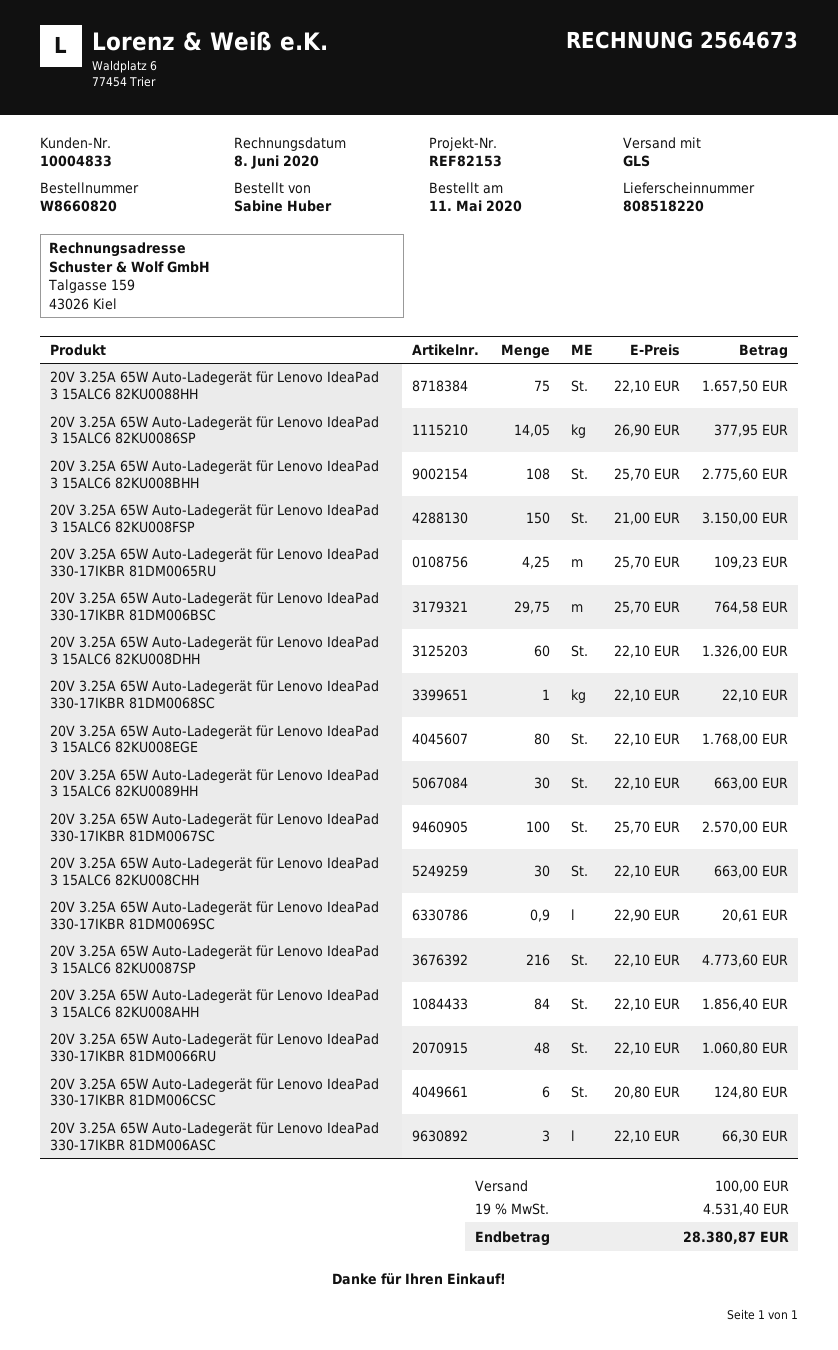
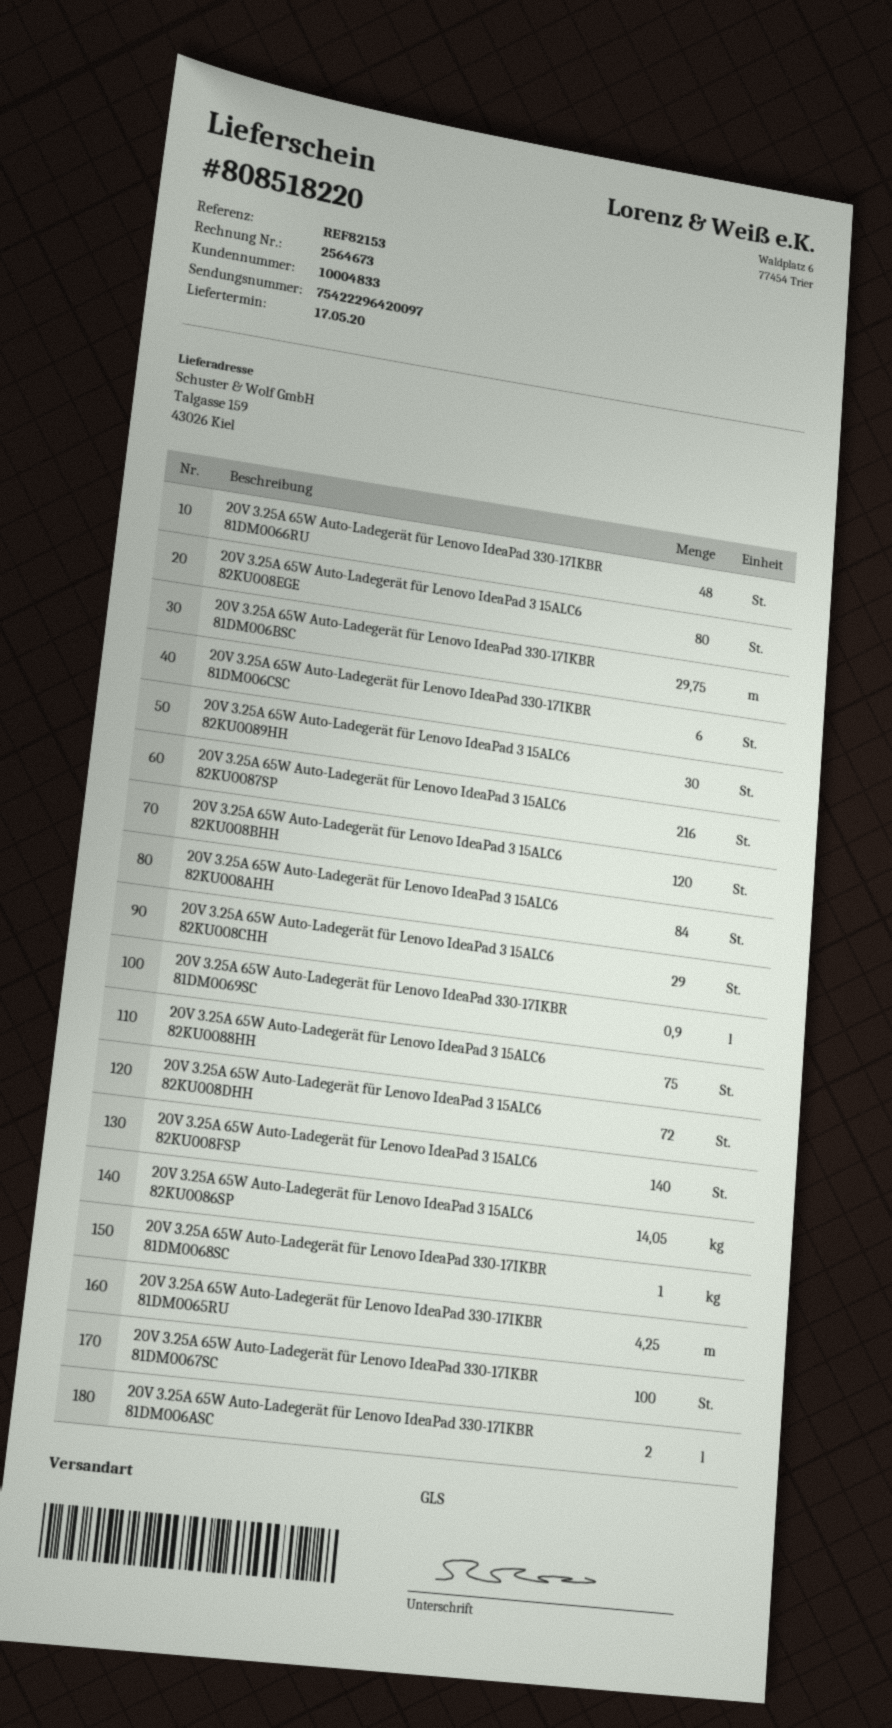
20V 3.25A 65W Auto-Ladegerät für Lenovo IdeaPad 3 15ALC6 82KU008BHH: 108 -> 120
20V 3.25A 65W Auto-Ladegerät für Lenovo IdeaPad 3 15ALC6 82KU008FSP: 150 -> 140
20V 3.25A 65W Auto-Ladegerät für Lenovo IdeaPad 3 15ALC6 82KU008DHH: 60 -> 72
20V 3.25A 65W Auto-Ladegerät für Lenovo IdeaPad 3 15ALC6 82KU008CHH: 30 -> 29
20V 3.25A 65W Auto-Ladegerät für Lenovo IdeaPad 330-17IKBR 81DM006ASC: 3 -> 2

